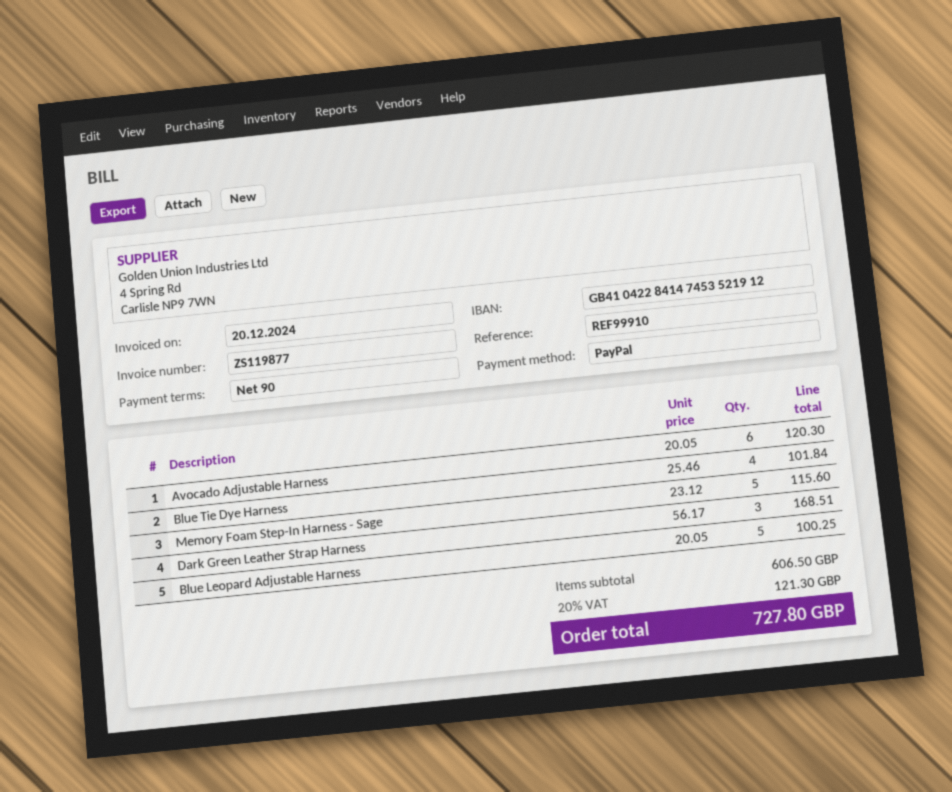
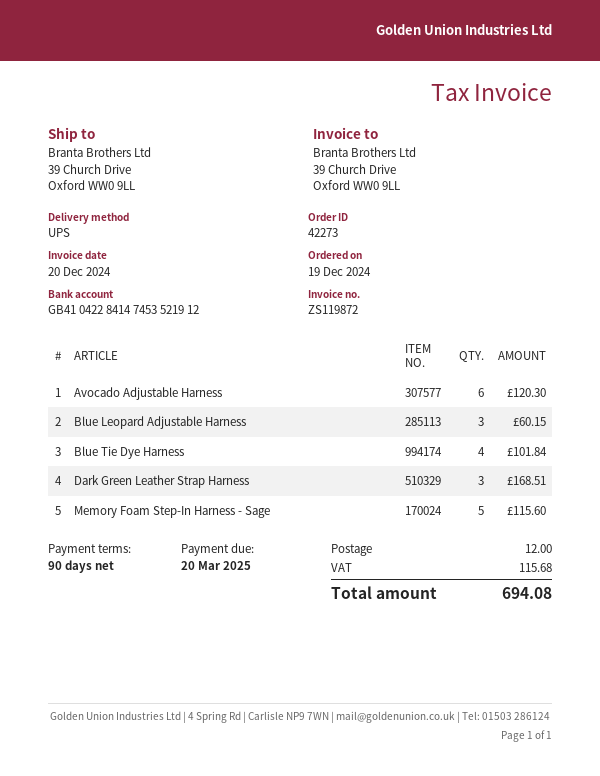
invoice number: ZS119877 -> ZS119872
Blue Leopard Adjustable Harness: 5 for 100.25 -> 3 for 60.15
shipping: none -> 12.00
tax: 121.30 -> 115.68
total: 727.80 -> 694.08

